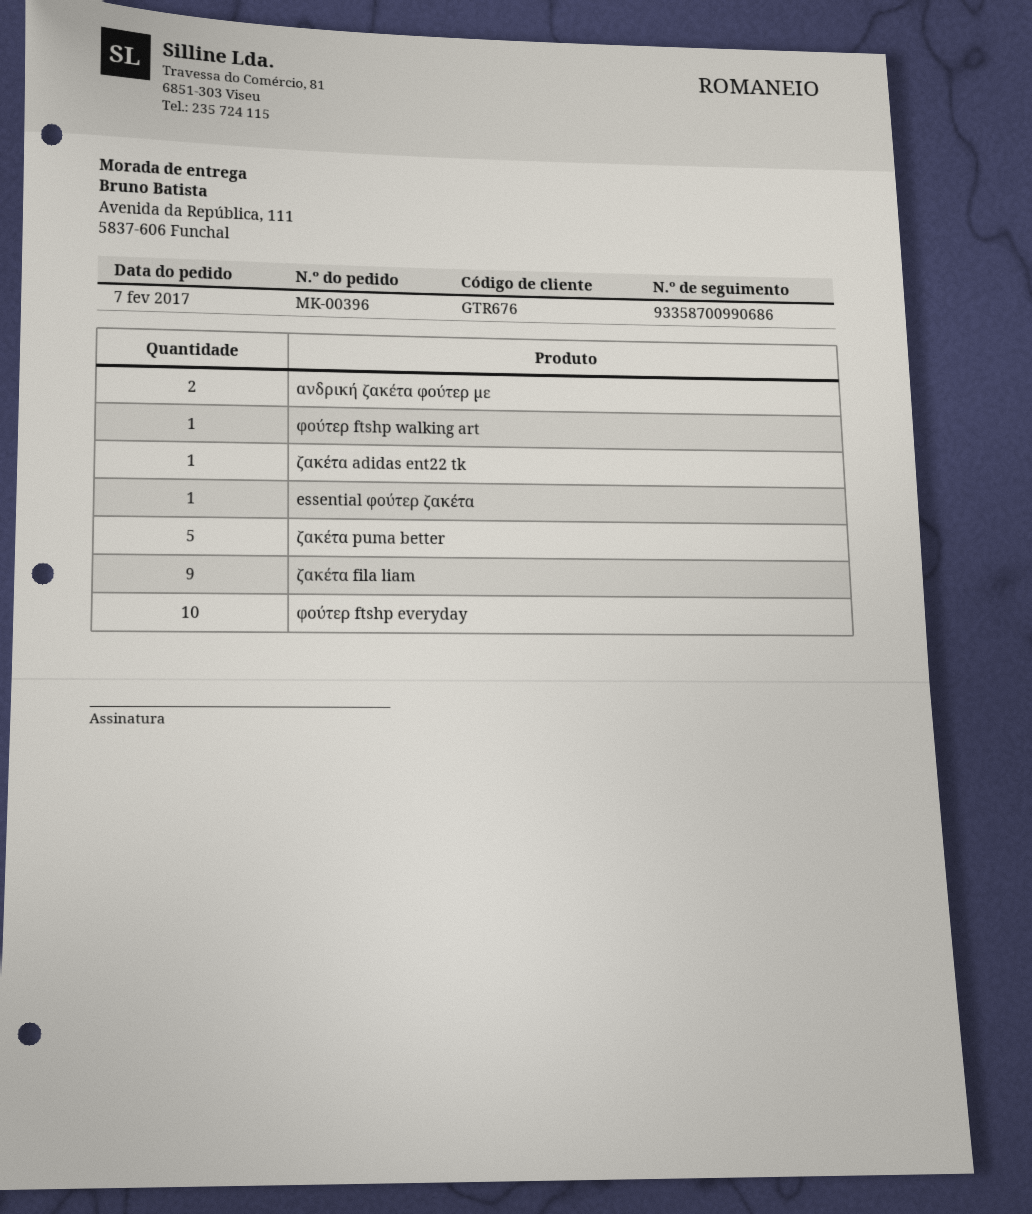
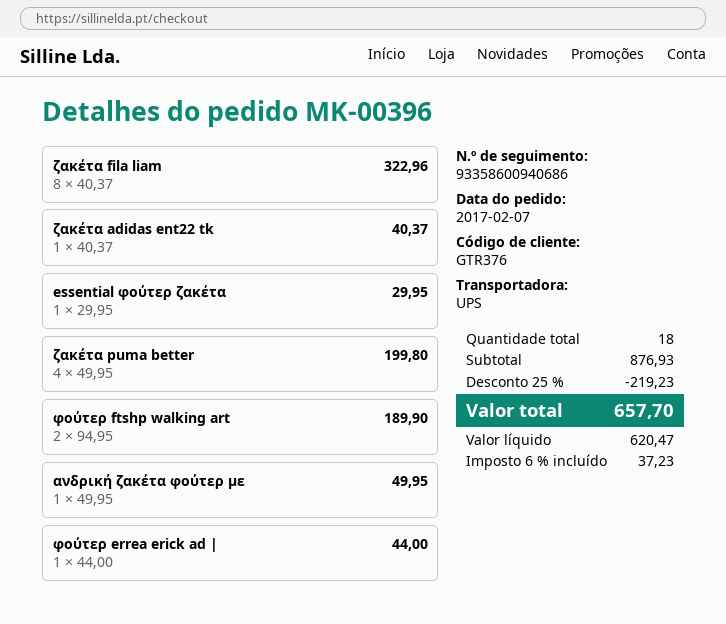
customer number: GTR676 -> GTR376
tracking number: 93358700990686 -> 93358600940686
ανδρική ζακέτα φούτερ με: 2 -> 1
φούτερ ftshp walking art: 1 -> 2
ζακέτα puma better: 5 -> 4
ζακέτα fila liam: 9 -> 8
φούτερ ftshp everyday: 10 -> none
φούτερ errea erick ad |: none -> 1

